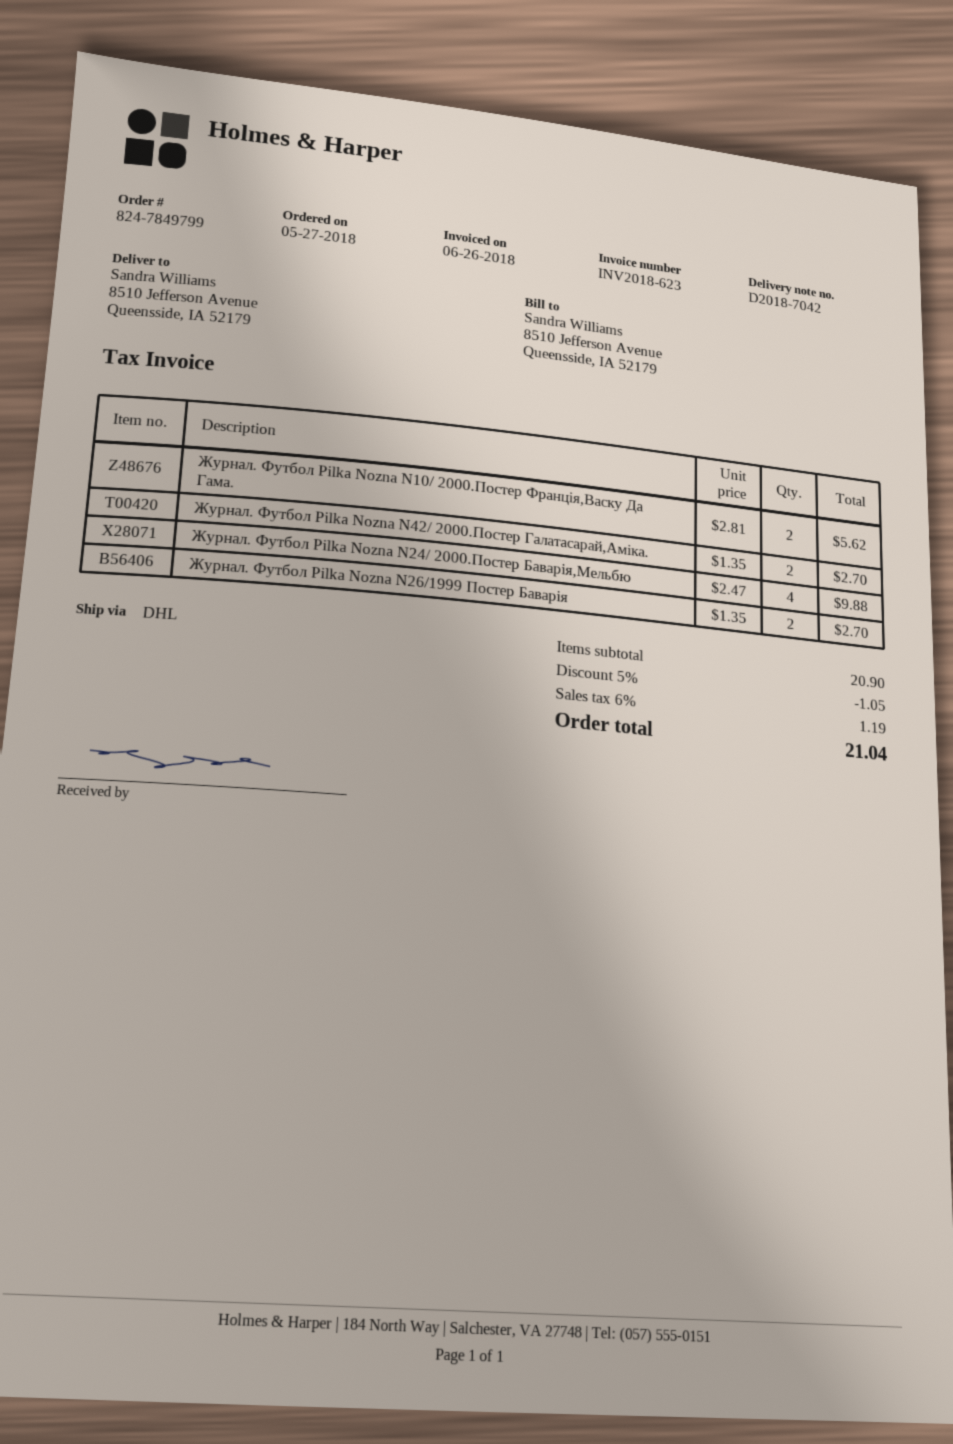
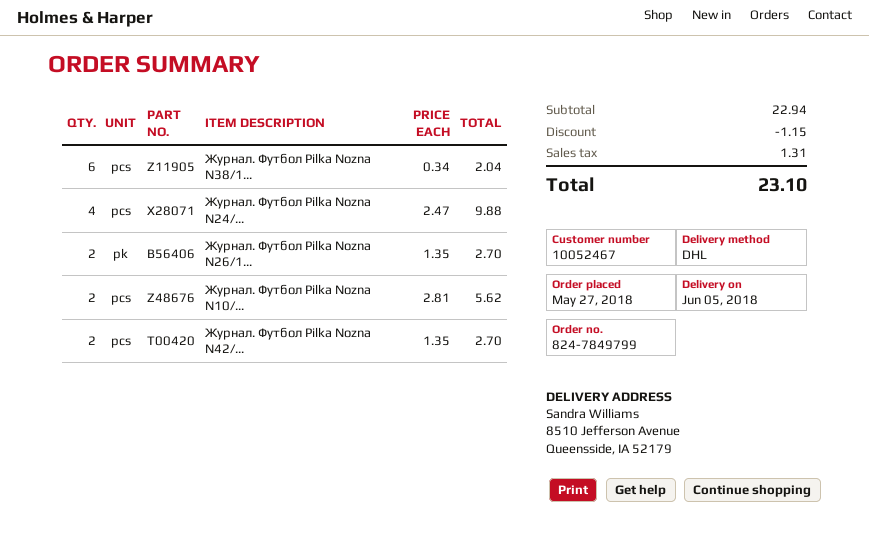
Журнал. Футбол Pilka Nozna N38/1...: none -> 6 x 0.34 = 2.04
subtotal: 20.90 -> 22.94
discount: 1.05 -> 1.15
tax: 1.19 -> 1.31
total: 21.04 -> 23.10

